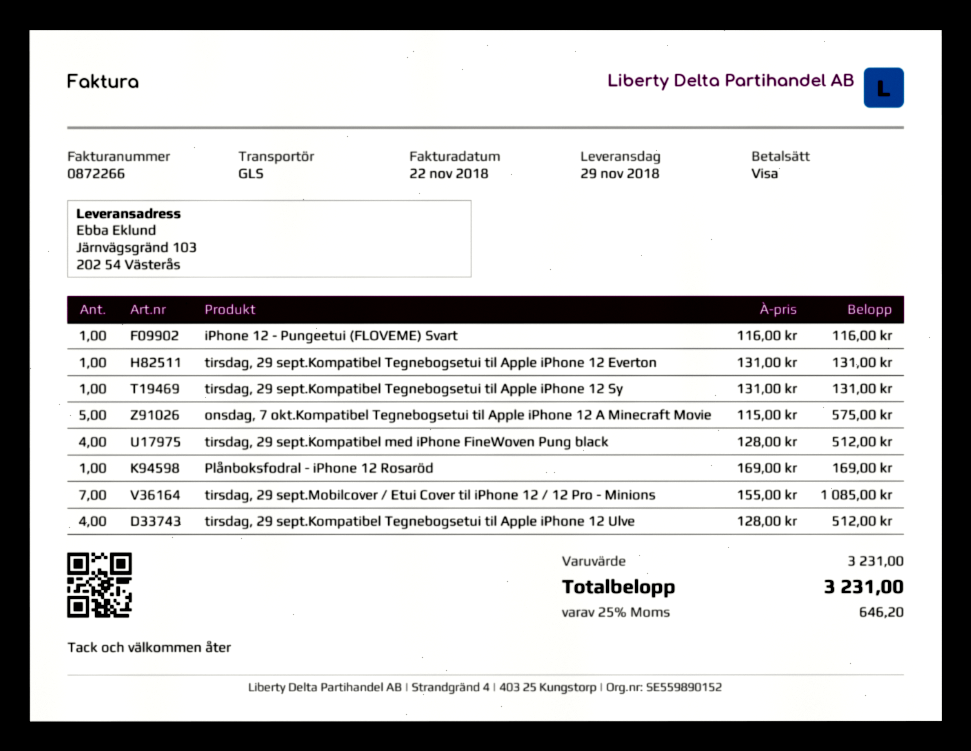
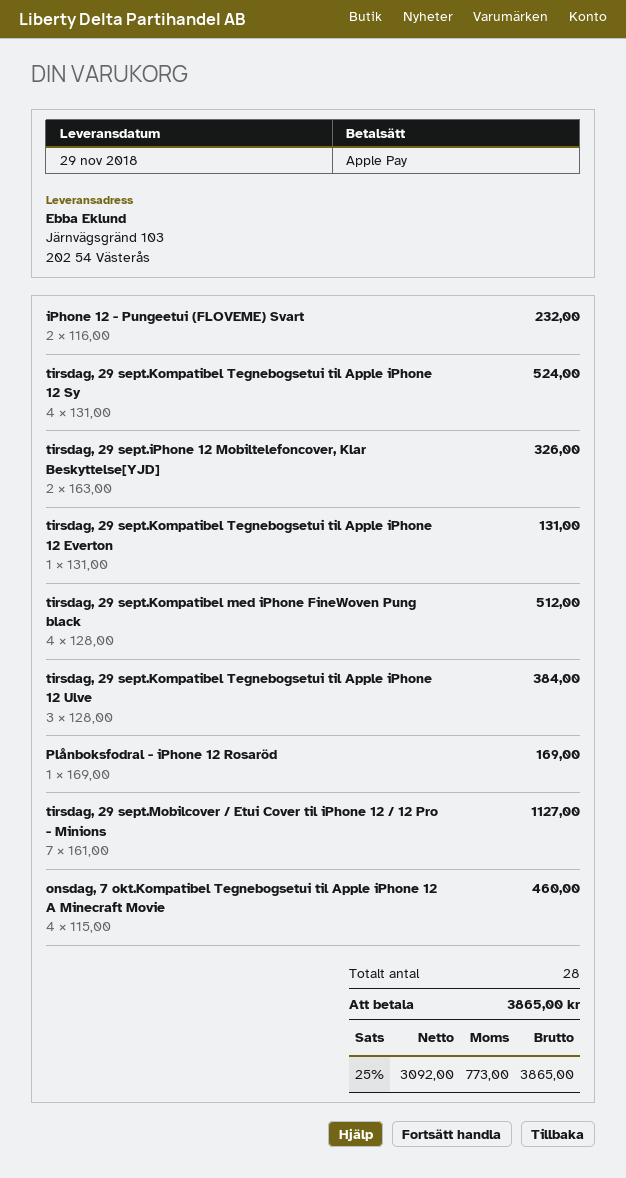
payment method: Visa -> Apple Pay
iPhone 12 - Pungeetui (FLOVEME) Svart: 1 x 116.00 = 116.00 -> 2 x 116.00 = 232.00
tirsdag, 29 sept.Kompatibel Tegnebogsetui til Apple iPhone 12 Sy: 1 x 131.00 = 131.00 -> 4 x 131.00 = 524.00
onsdag, 7 okt.Kompatibel Tegnebogsetui til Apple iPhone 12 A Minecraft Movie: 5 x 115.00 = 575.00 -> 4 x 115.00 = 460.00
tirsdag, 29 sept.Mobilcover / Etui Cover til iPhone 12 / 12 Pro - Minions: 7 x 155.00 = 1085.00 -> 7 x 161.00 = 1127.00
tirsdag, 29 sept.Kompatibel Tegnebogsetui til Apple iPhone 12 Ulve: 4 x 128.00 = 512.00 -> 3 x 128.00 = 384.00
tirsdag, 29 sept.iPhone 12 Mobiltelefoncover, Klar Beskyttelse[YJD]: none -> 2 x 163.00 = 326.00
tax: 25% = 646.20 -> 25% = 773.00
total: 3231.00 -> 3865.00

